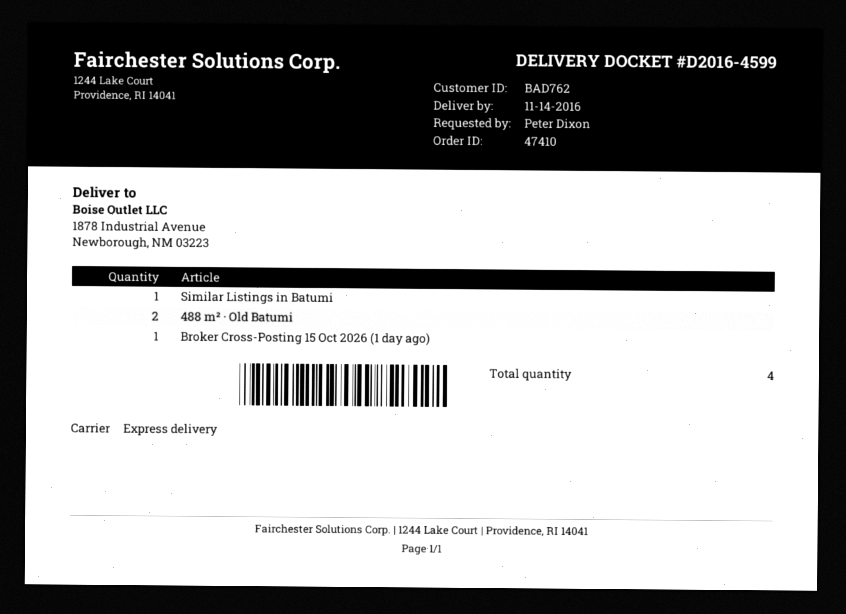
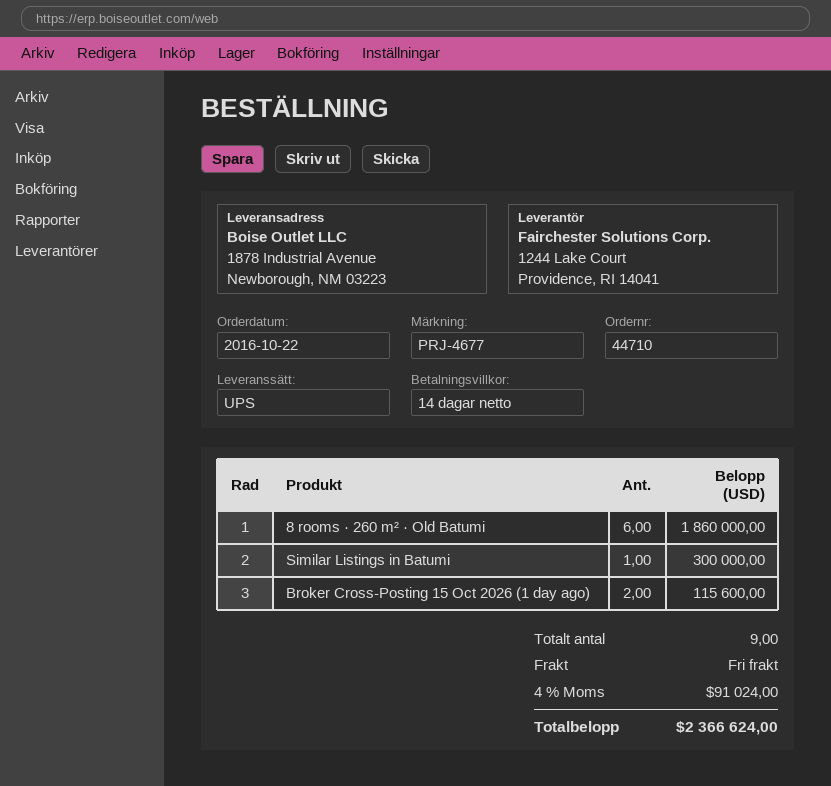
order number: 47410 -> 44710
shipping method: express -> UPS
488 m² · Old Batumi: 2 -> none
Broker Cross-Posting 15 Oct 2026 (1 day ago): 1 -> 2
8 rooms · 260 m² · Old Batumi: none -> 6
total quantity: 4 -> 9

